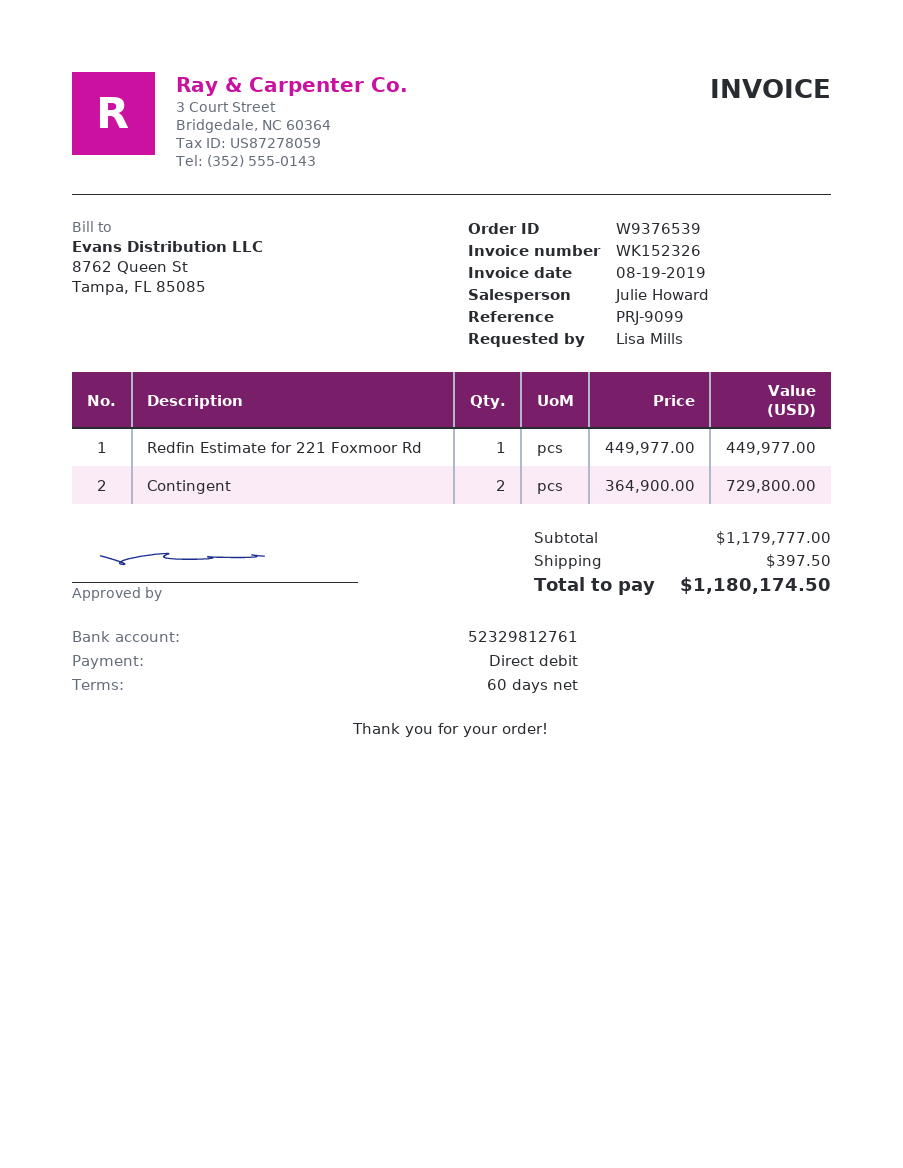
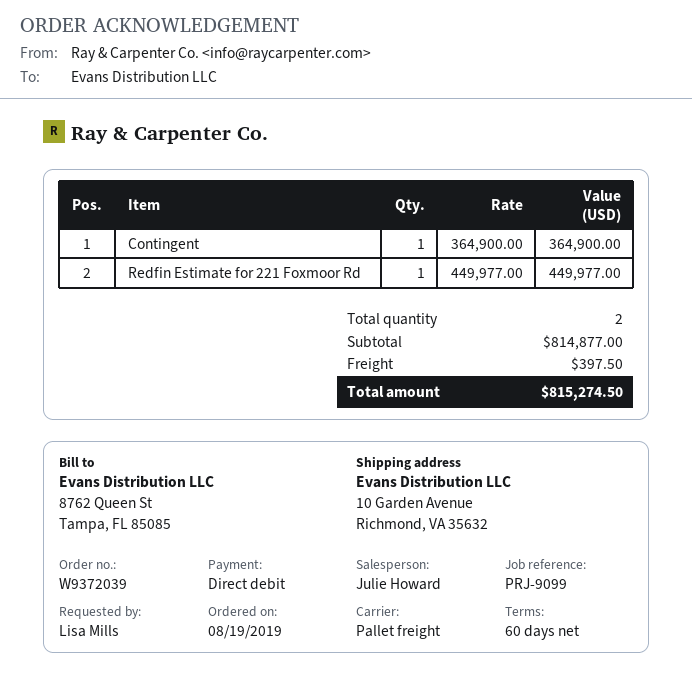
order number: W9376539 -> W9372039
Contingent: 2 x 364900.00 = 729800.00 -> 1 x 364900.00 = 364900.00
subtotal: 1179777.00 -> 814877.00
total: 1180174.50 -> 815274.50

